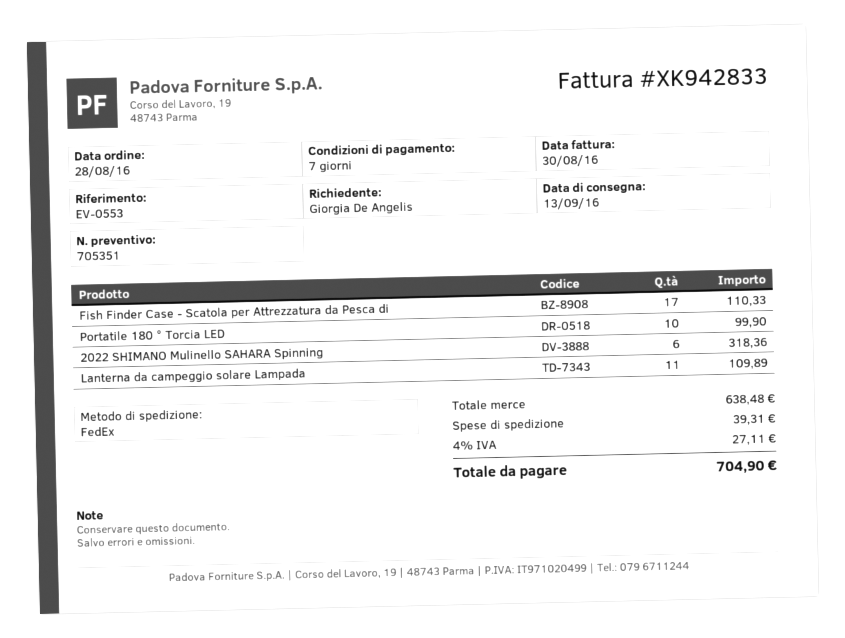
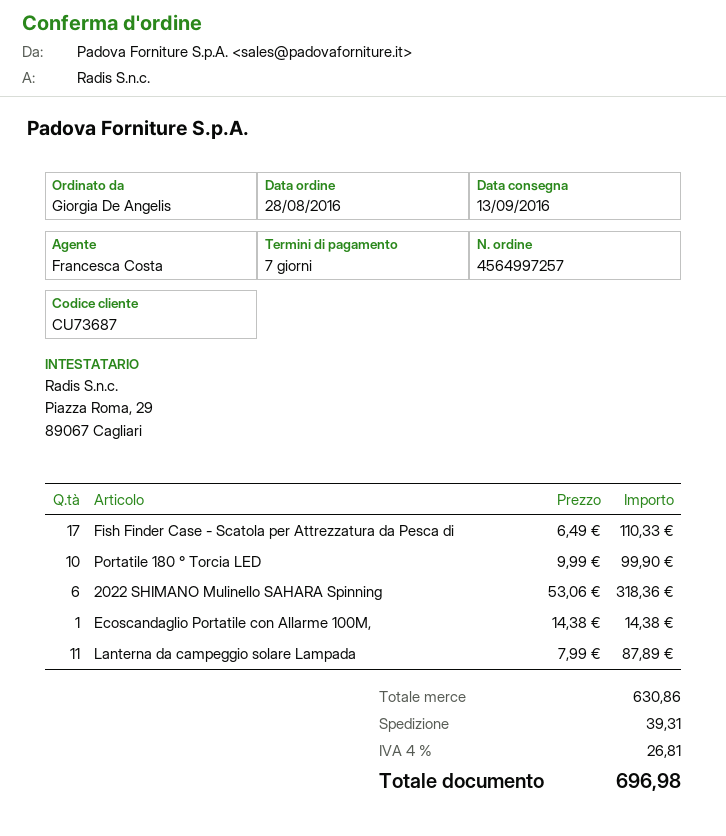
Lanterna da campeggio solare Lampada: 11 for 109.89 -> 11 for 87.89
Ecoscandaglio Portatile con Allarme 100M,: none -> 1 for 14.38
subtotal: 638.48 -> 630.86
tax: 4% = 27.11 -> 4% = 26.81
total: 704.90 -> 696.98

